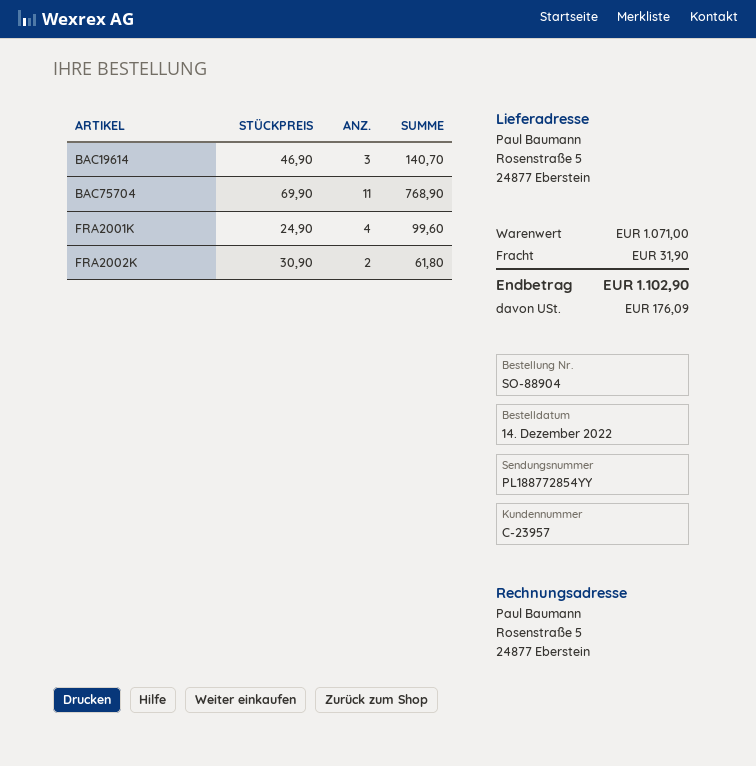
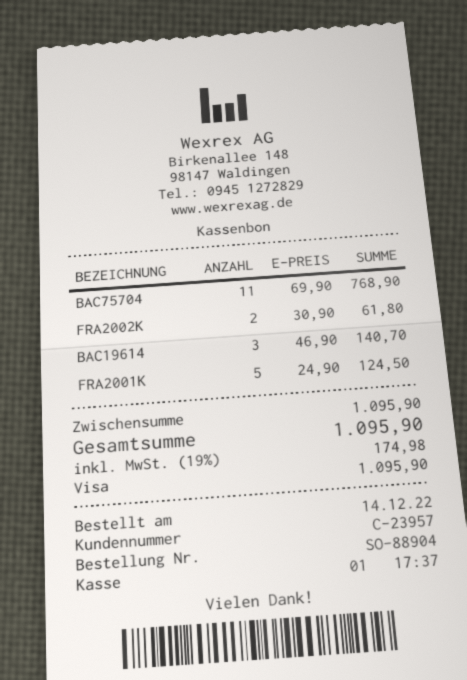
FRA2001K: 4 x 24.90 = 99.60 -> 5 x 24.90 = 124.50
subtotal: 1071.00 -> 1095.90
shipping: 31.90 -> none
tax: 176.09 -> 174.98
total: 1102.90 -> 1095.90

